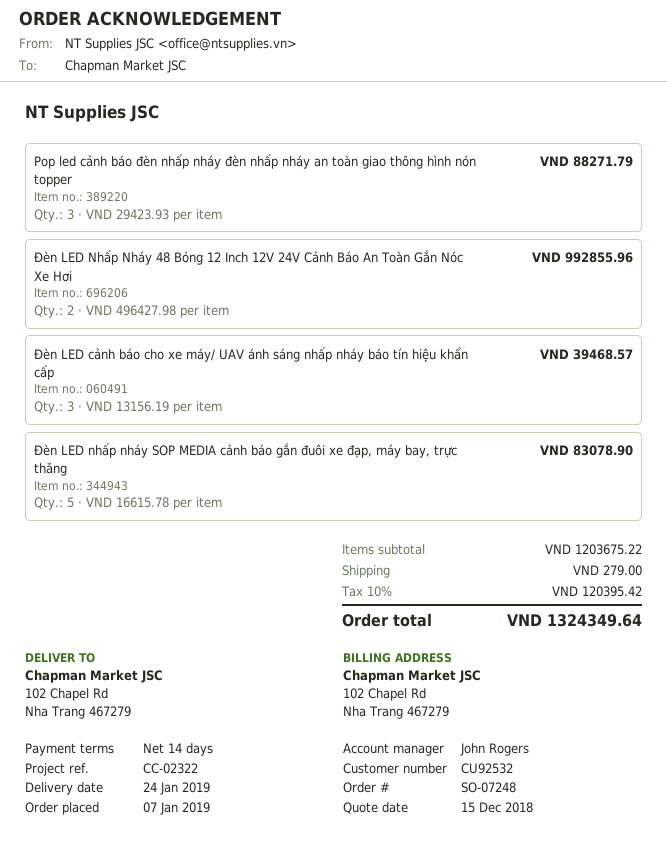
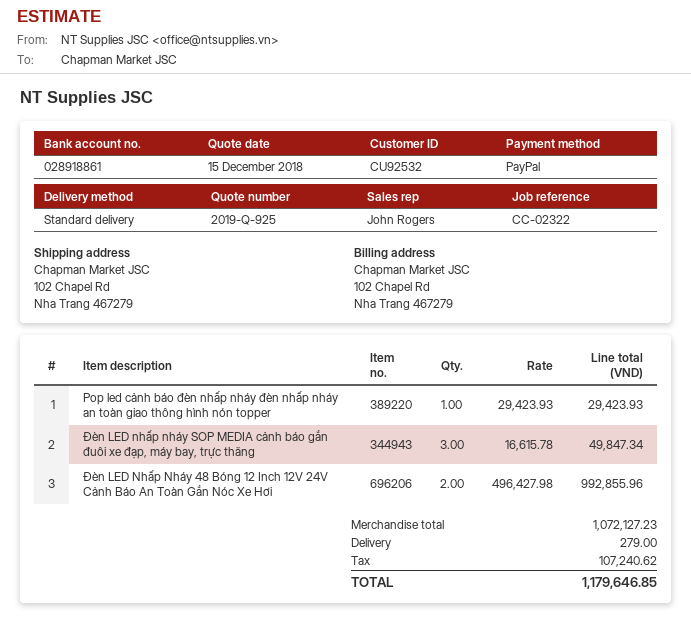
Pop led cảnh báo đèn nhấp nháy đèn nhấp nháy an toàn giao thông hình nón topper: 3 x 29423.93 = 88271.79 -> 1 x 29423.93 = 29423.93
Đèn LED cảnh báo cho xe máy/ UAV ánh sáng nhấp nháy báo tín hiệu khẩn cấp: 3 x 13156.19 = 39468.57 -> none
Đèn LED nhấp nháy SOP MEDIA cảnh báo gắn đuôi xe đạp, máy bay, trực thăng: 5 x 16615.78 = 83078.90 -> 3 x 16615.78 = 49847.34
subtotal: 1203675.22 -> 1072127.23
tax: 120395.42 -> 107240.62
total: 1324349.64 -> 1179646.85

